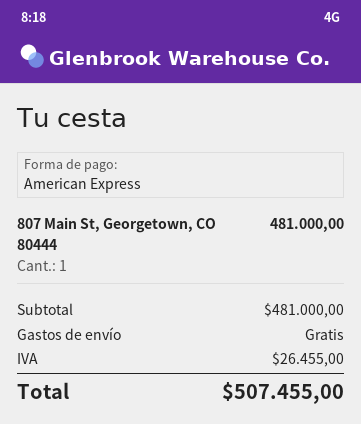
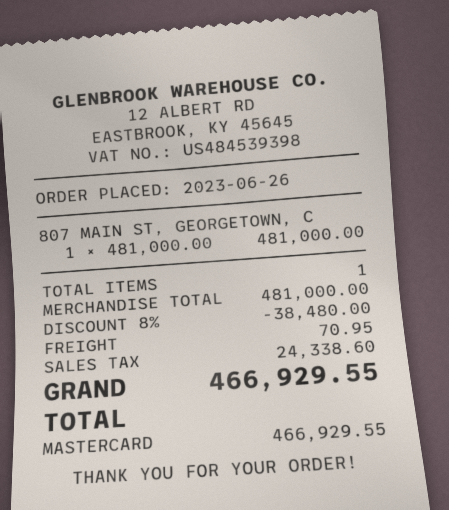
payment method: American Express -> Mastercard
discount: none -> 8% = 38480.00
shipping: 0.00 -> 70.95
tax: 26455.00 -> 24338.60
total: 507455.00 -> 466929.55

